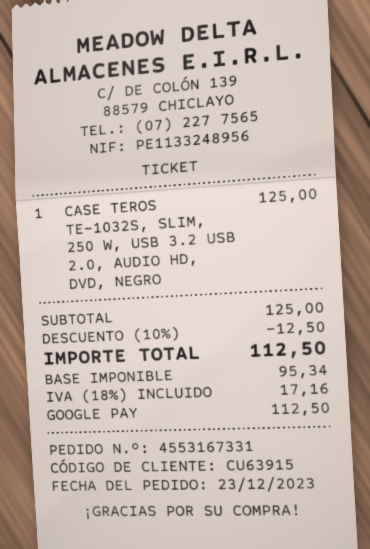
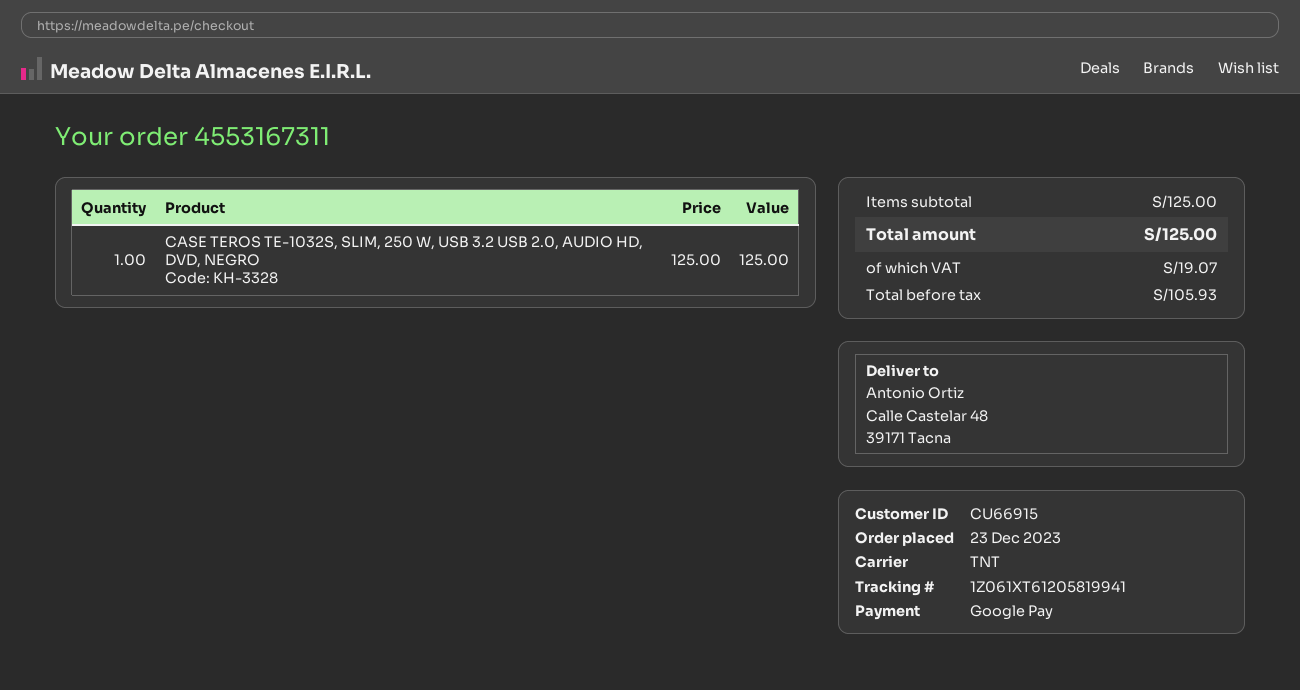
order number: 4553167331 -> 4553167311
customer number: CU63915 -> CU66915
discount: 10% = 12.50 -> none
net: 95.34 -> 105.93
tax: 17.16 -> 19.07
total: 112.50 -> 125.00

